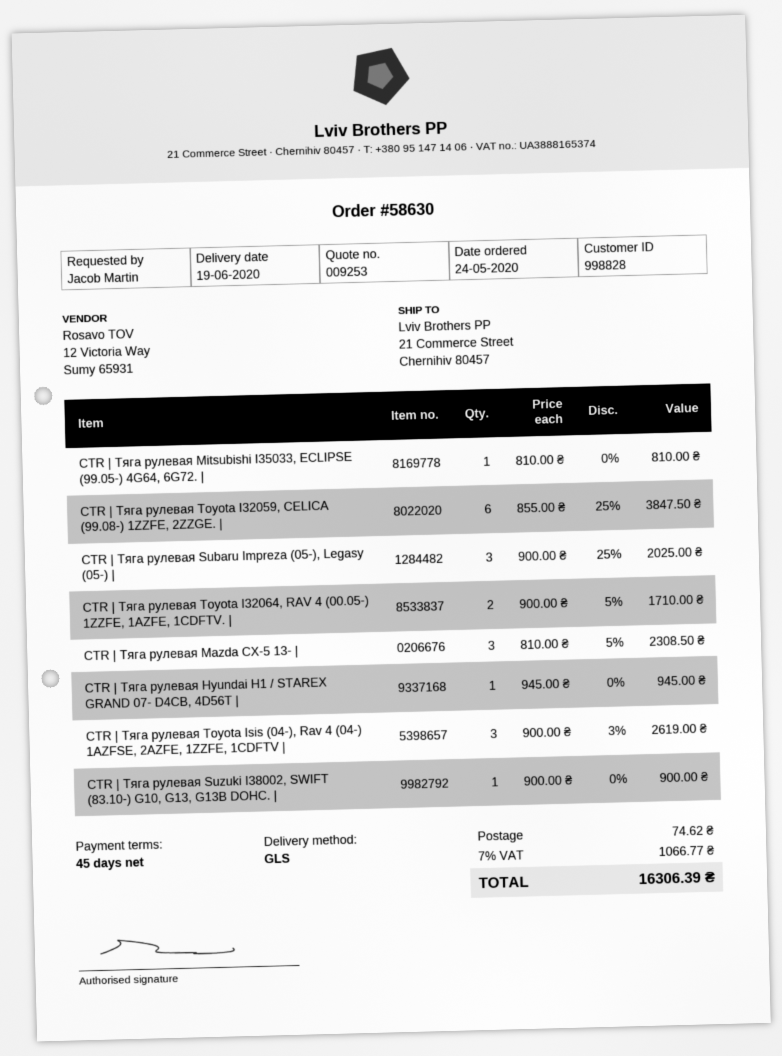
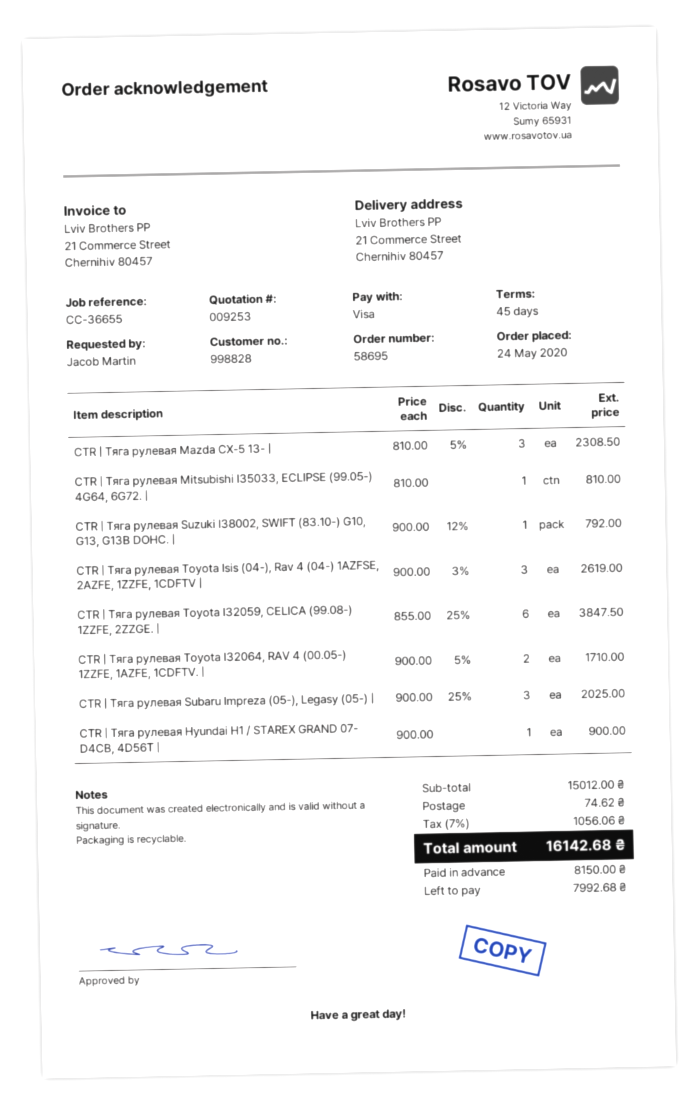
order number: 58630 -> 58695
CTR | Тяга рулевая Hyundai H1 / STAREX GRAND 07- D4CB, 4D56T |: 1 x 945.00 = 945.00 -> 1 x 900.00 = 900.00
CTR | Тяга рулевая Suzuki I38002, SWIFT (83.10-) G10, G13, G13B DOHC. |: 1 x 900.00 = 900.00 -> 1 x 900.00 - 12% = 792.00
tax: 7% = 1066.77 -> 7% = 1056.06
total: 16306.39 -> 16142.68

